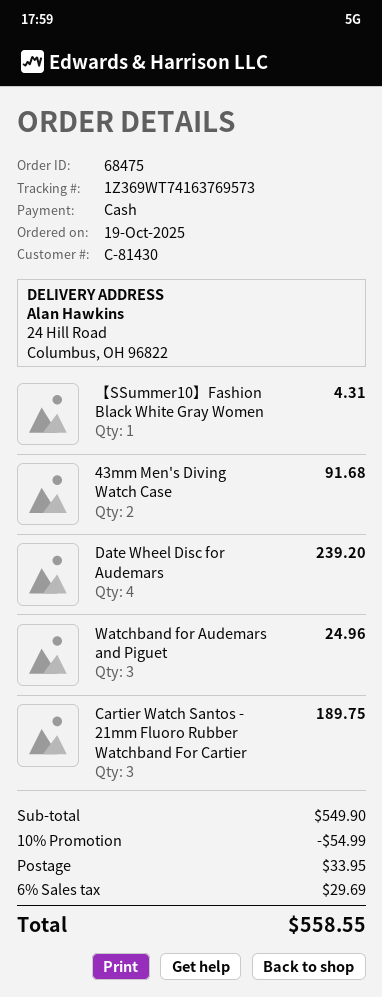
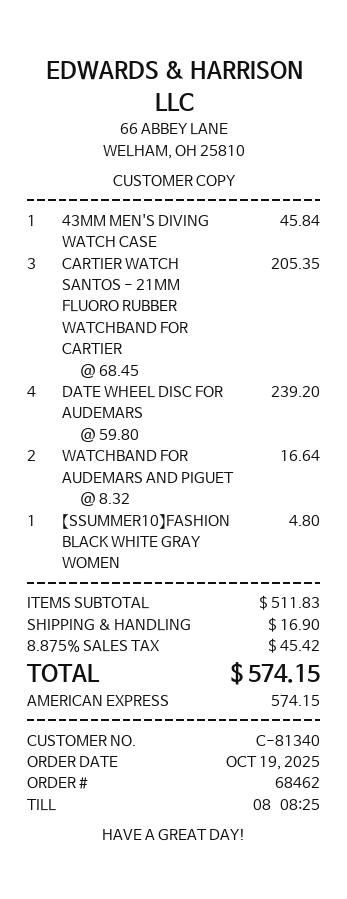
order number: 68475 -> 68462
customer number: C-81430 -> C-81340
payment method: cash -> American Express
【SSummer10】Fashion Black White Gray Women: 1 for 4.31 -> 1 for 4.80
43mm Men's Diving Watch Case: 2 for 91.68 -> 1 for 45.84
Watchband for Audemars and Piguet: 3 for 24.96 -> 2 for 16.64
Cartier Watch Santos - 21mm Fluoro Rubber Watchband For Cartier: 3 for 189.75 -> 3 for 205.35
subtotal: 549.90 -> 511.83
discount: 10% = 54.99 -> none
shipping: 33.95 -> 16.90
tax: 6% = 29.69 -> 8.875% = 45.42
total: 558.55 -> 574.15

